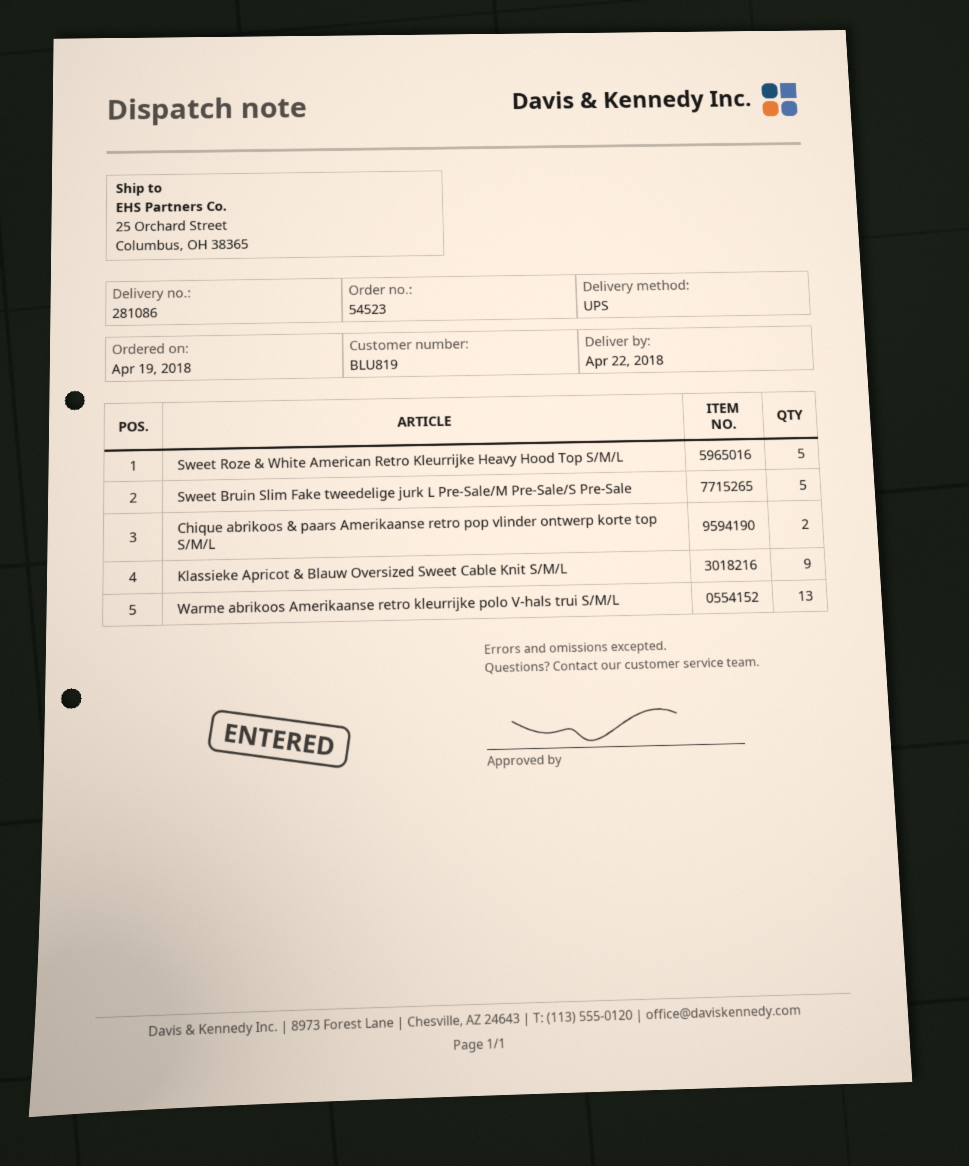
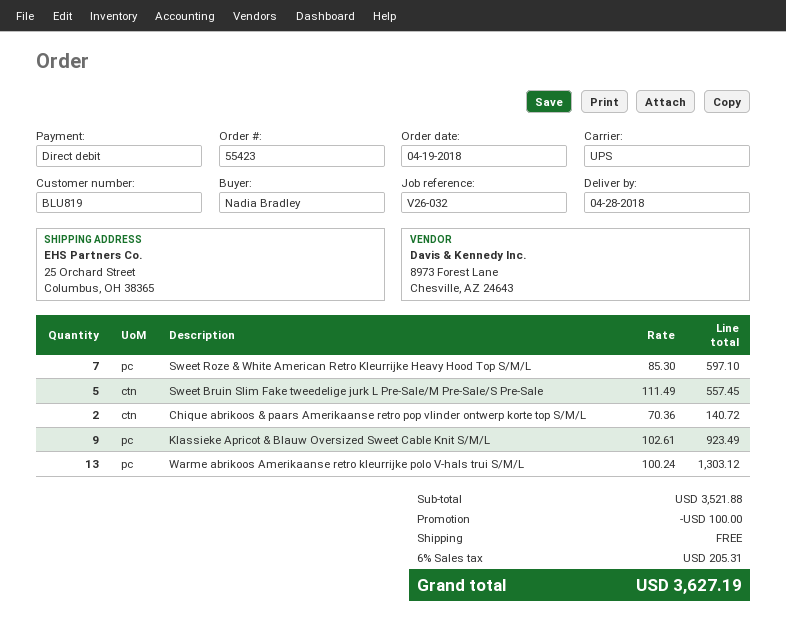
order number: 54523 -> 55423
delivery date: 2018-04-22 -> 2018-04-28
Sweet Roze & White American Retro Kleurrijke Heavy Hood Top S/M/L: 5 -> 7

